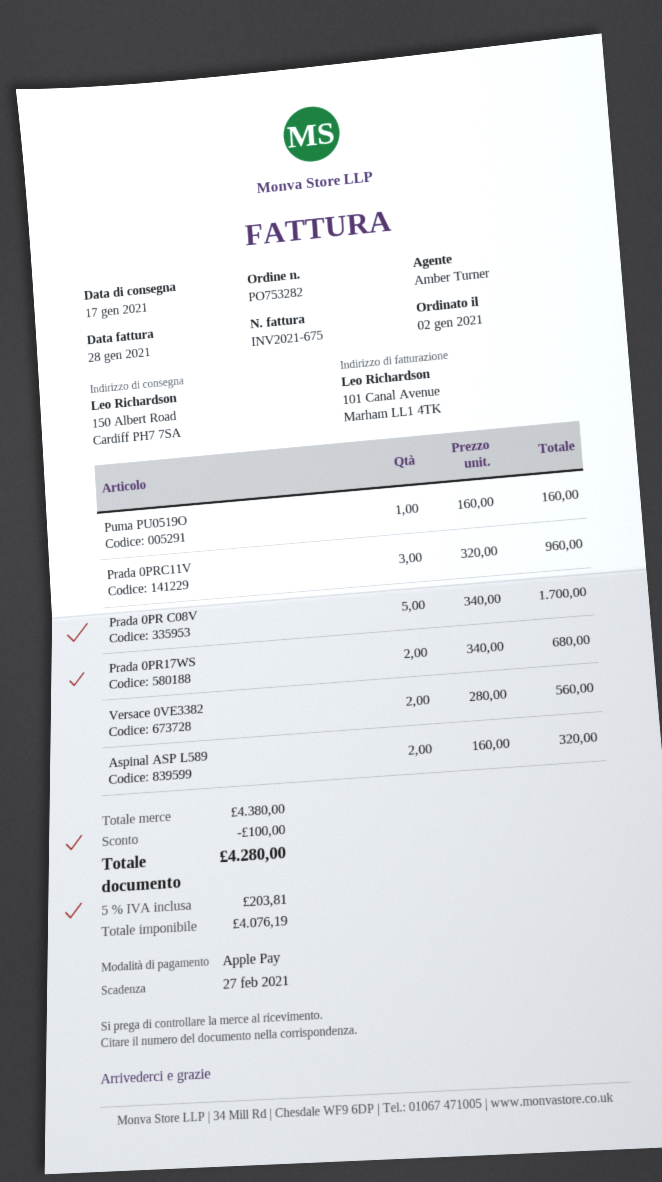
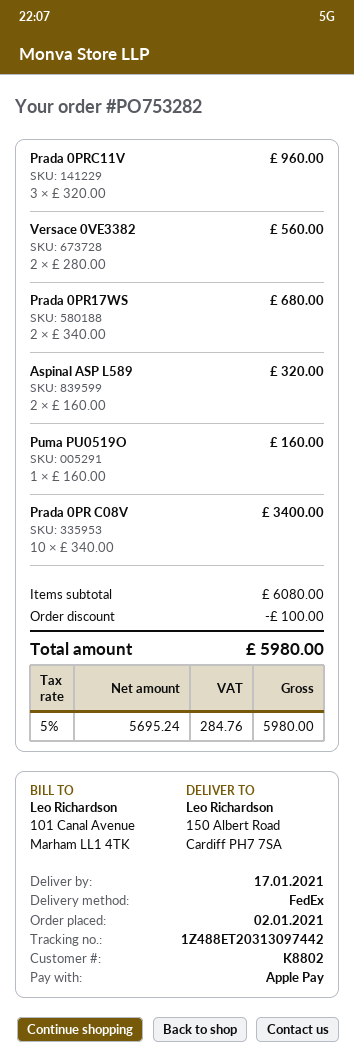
Prada 0PR C08V: 5 x 340.00 = 1700.00 -> 10 x 340.00 = 3400.00
subtotal: 4380.00 -> 6080.00
net: 4076.19 -> 5695.24
tax: 5% = 203.81 -> 5% = 284.76
total: 4280.00 -> 5980.00

